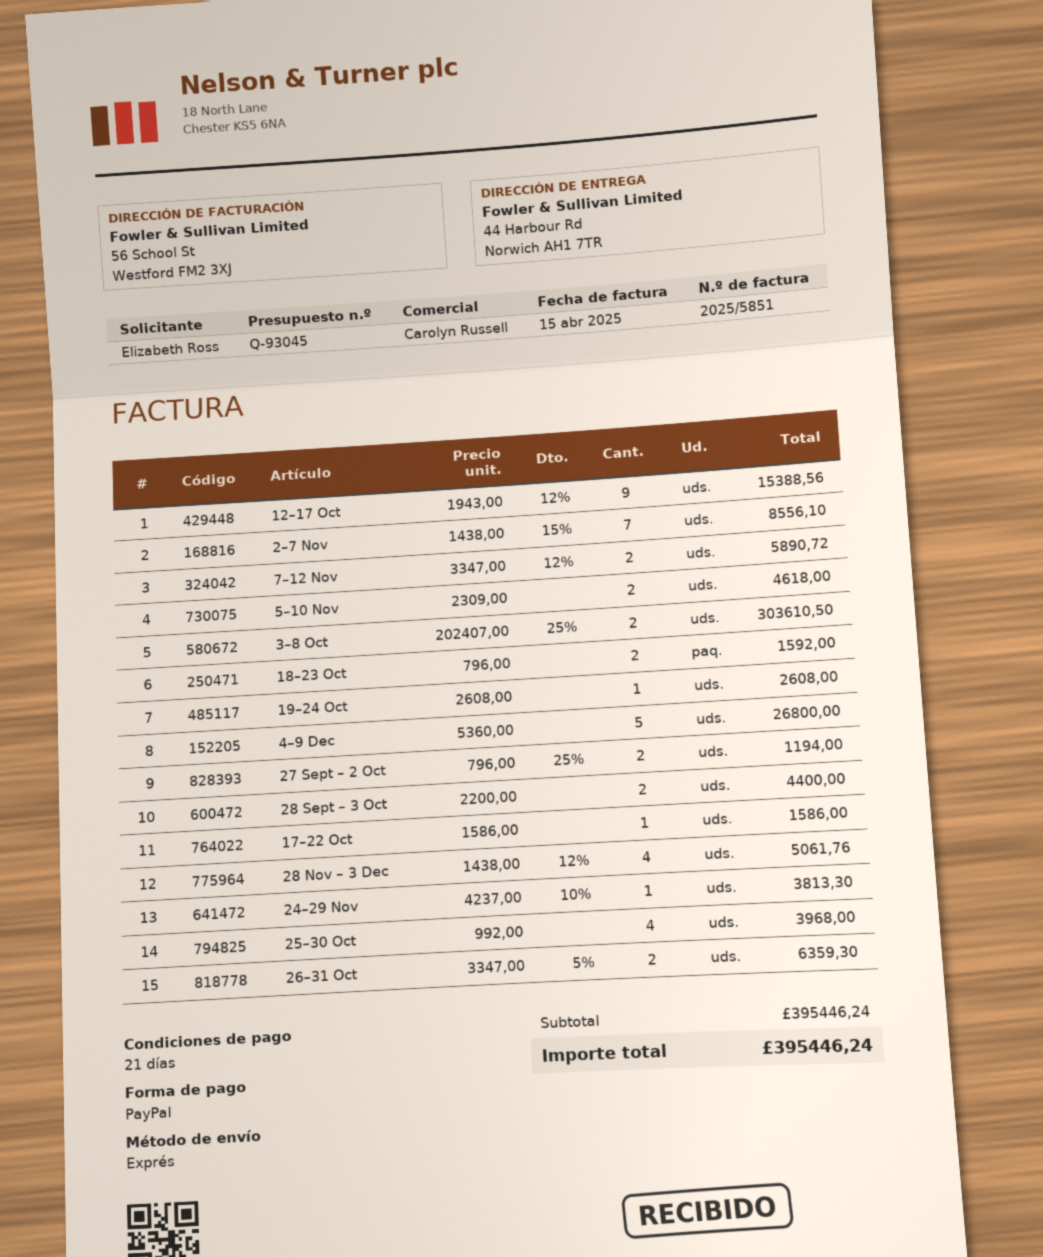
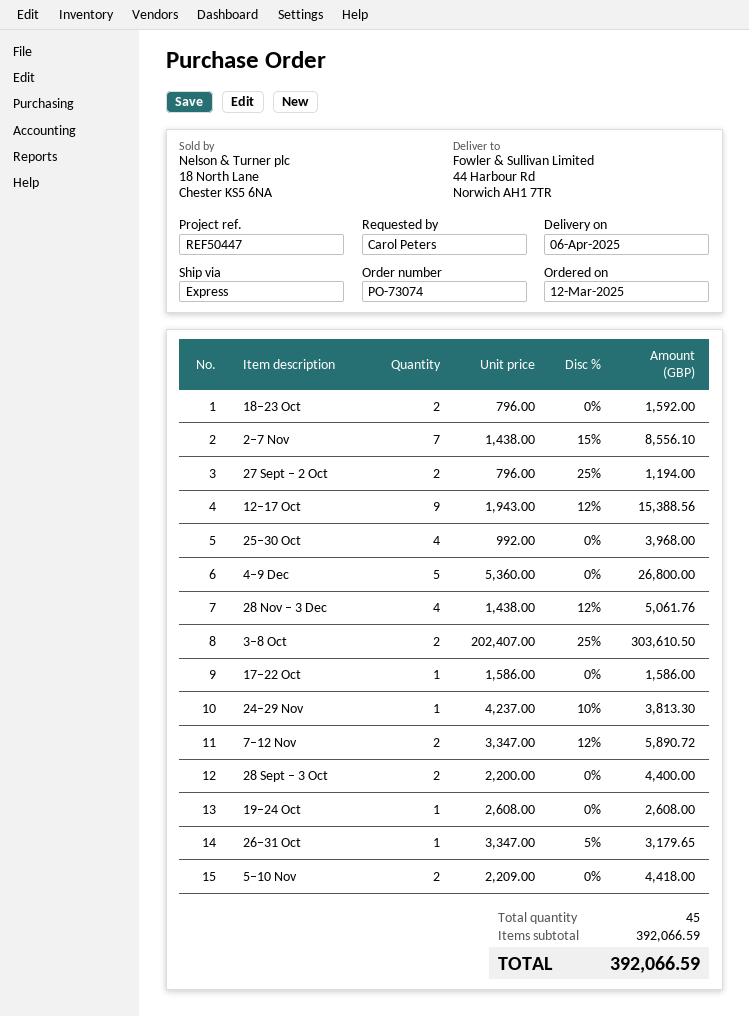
ordered by: Elizabeth Ross -> Carol Peters
5–10 Nov: 2 x 2309.00 = 4618.00 -> 2 x 2209.00 = 4418.00
26–31 Oct: 2 x 3347.00 - 5% = 6359.30 -> 1 x 3347.00 - 5% = 3179.65
subtotal: 395446.24 -> 392066.59
total: 395446.24 -> 392066.59

